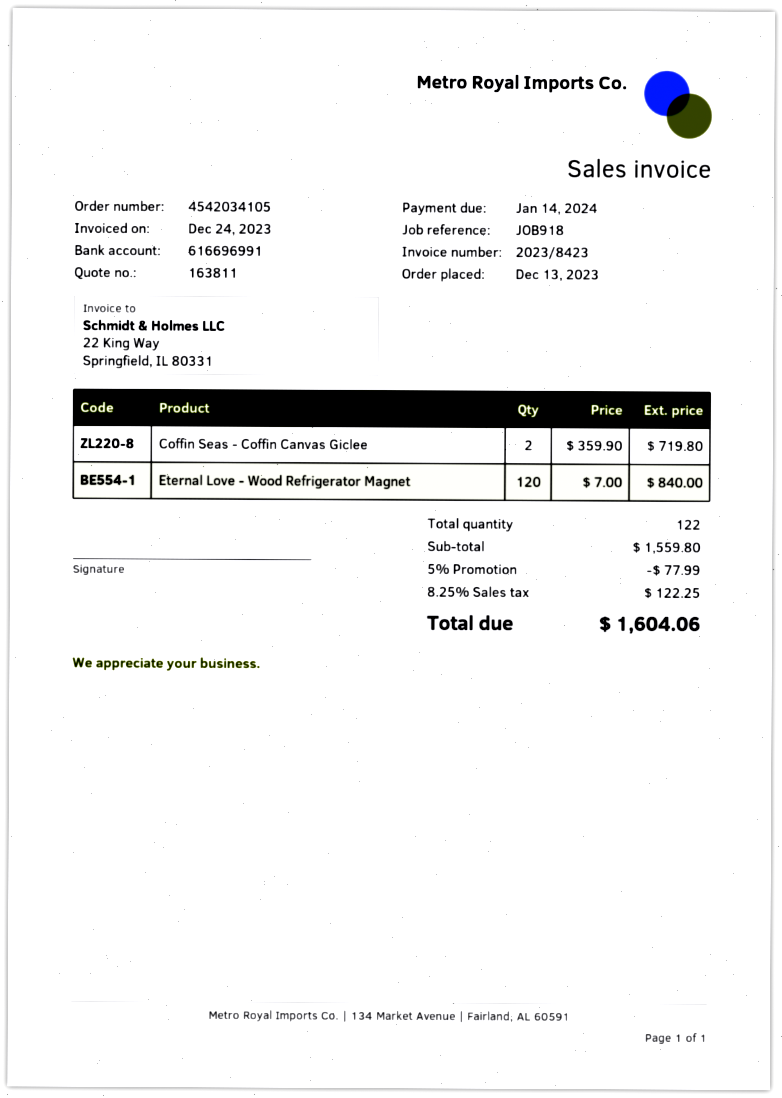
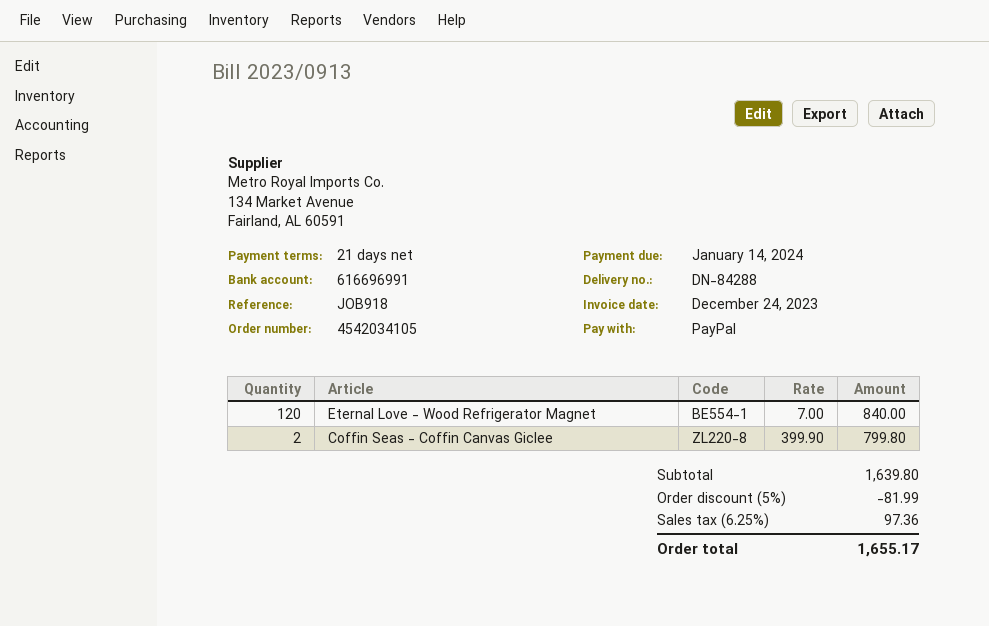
invoice number: 2023/8423 -> 2023/0913
Coffin Seas - Coffin Canvas Giclee: 2 x 359.90 = 719.80 -> 2 x 399.90 = 799.80
subtotal: 1559.80 -> 1639.80
discount: 5% = 77.99 -> 5% = 81.99
tax: 8.25% = 122.25 -> 6.25% = 97.36
total: 1604.06 -> 1655.17

